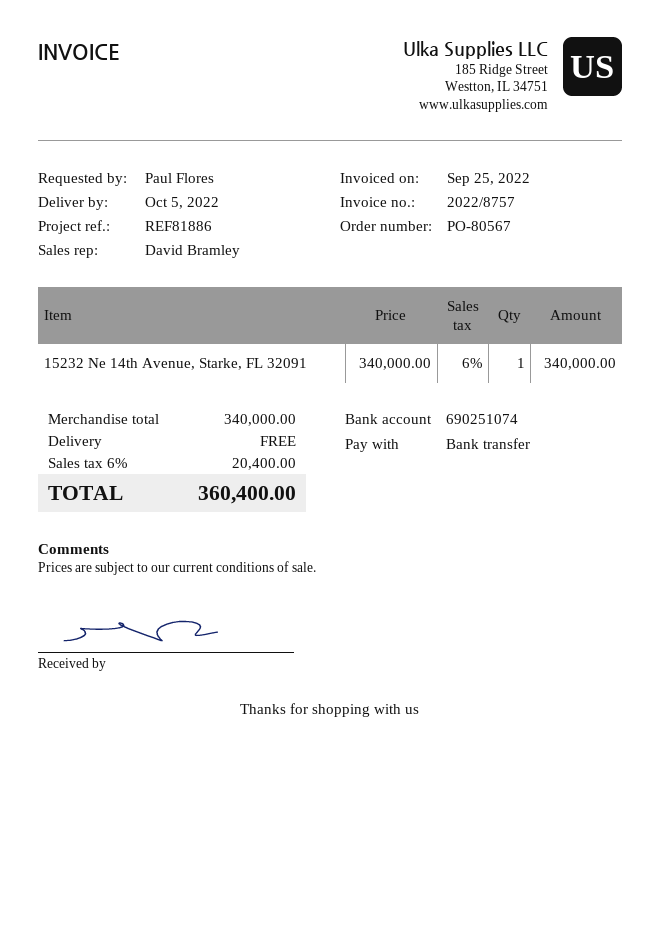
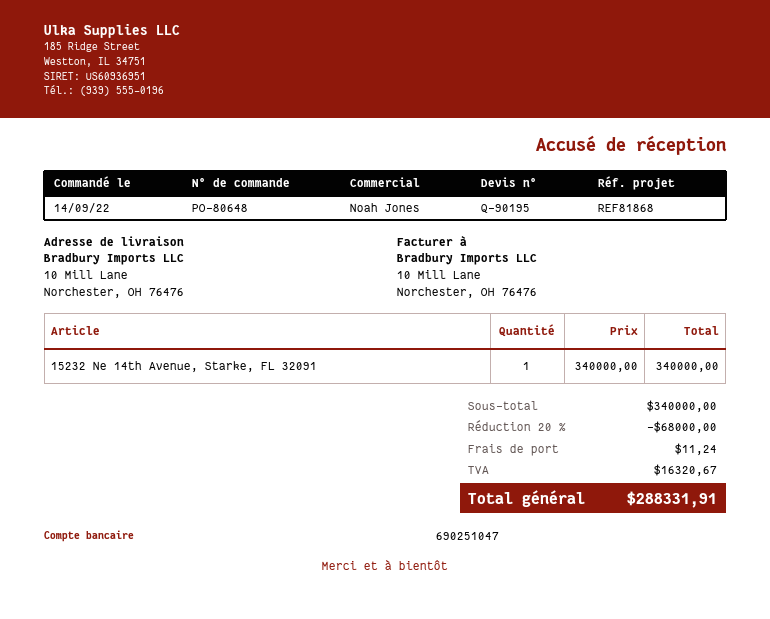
order number: PO-80567 -> PO-80648
reference: REF81886 -> REF81868
sales rep: David Bramley -> Noah Jones
bank account: 690251074 -> 690251047
discount: none -> 20% = 68000.00
shipping: 0.00 -> 11.24
tax: 20400.00 -> 16320.67
total: 360400.00 -> 288331.91

